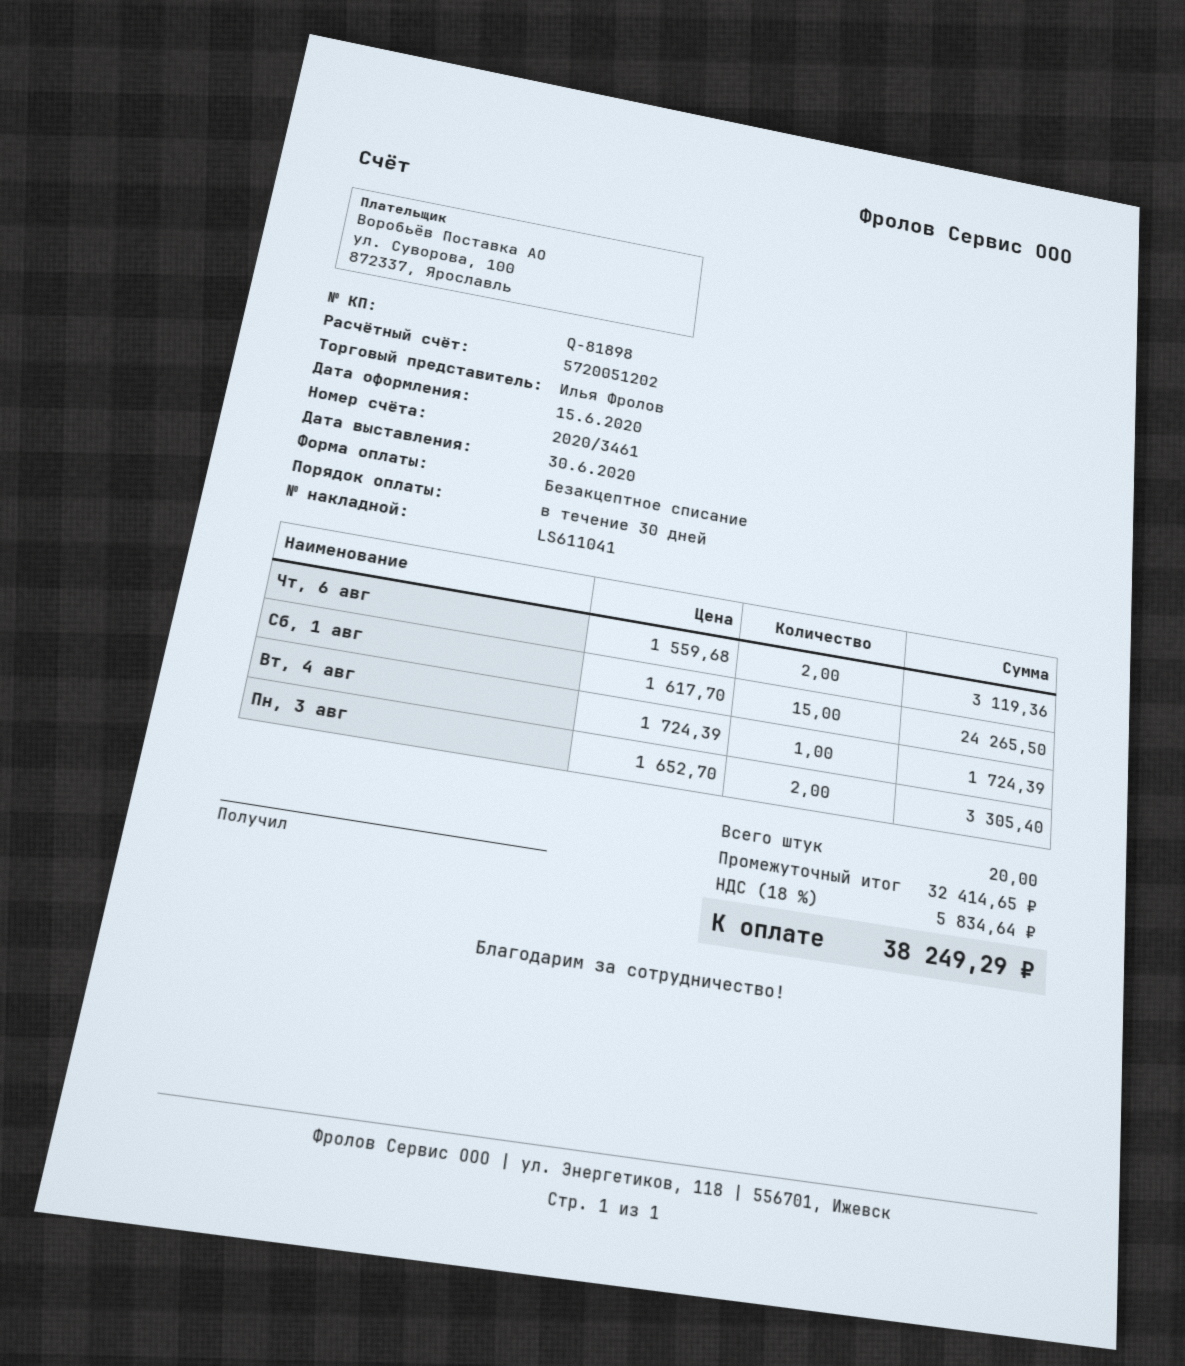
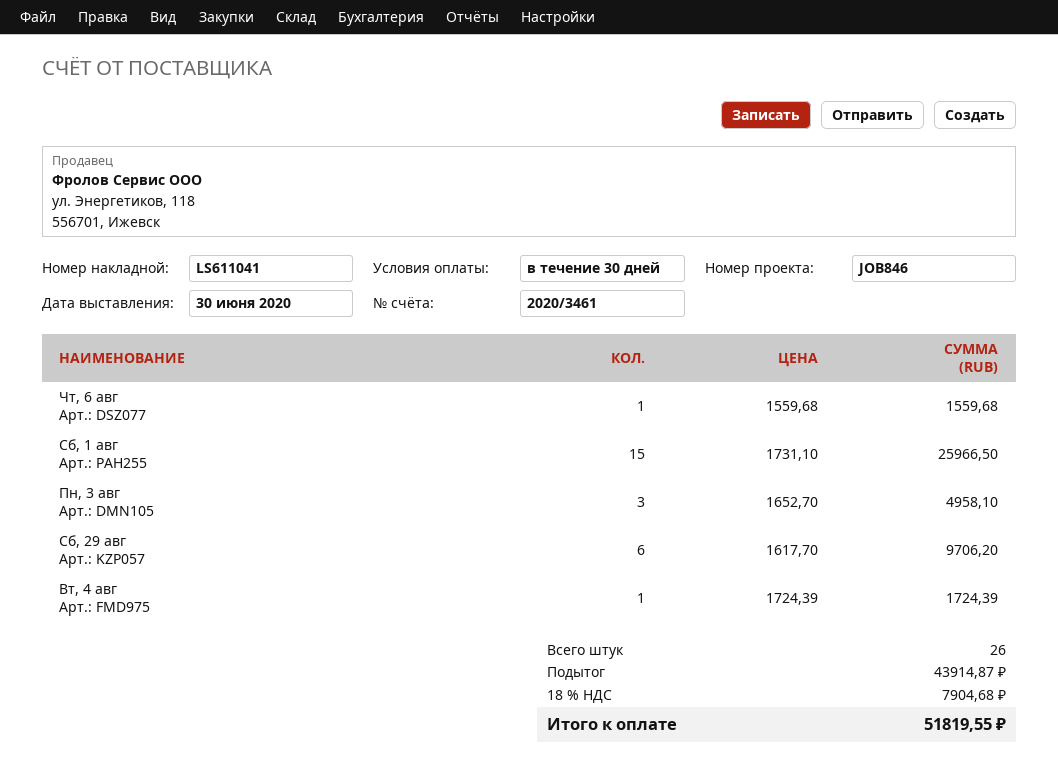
Чт, 6 авг: 2 x 1559.68 = 3119.36 -> 1 x 1559.68 = 1559.68
Сб, 1 авг: 15 x 1617.70 = 24265.50 -> 15 x 1731.10 = 25966.50
Пн, 3 авг: 2 x 1652.70 = 3305.40 -> 3 x 1652.70 = 4958.10
Сб, 29 авг: none -> 6 x 1617.70 = 9706.20
total quantity: 20 -> 26
subtotal: 32414.65 -> 43914.87
tax: 18% = 5834.64 -> 18% = 7904.68
total: 38249.29 -> 51819.55

